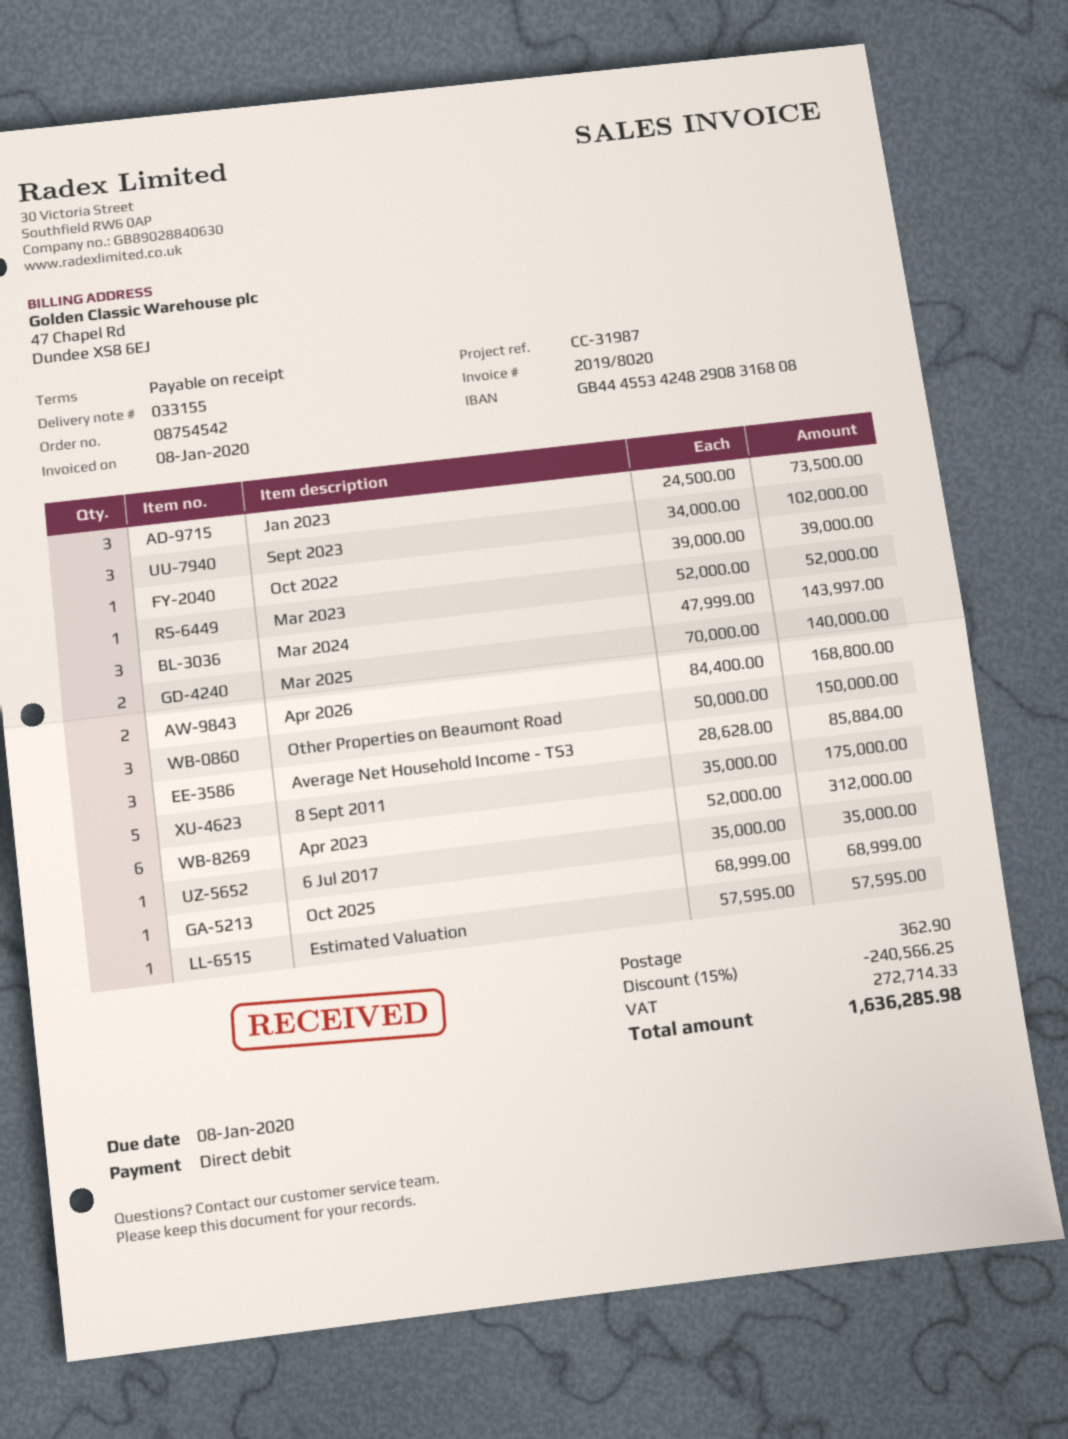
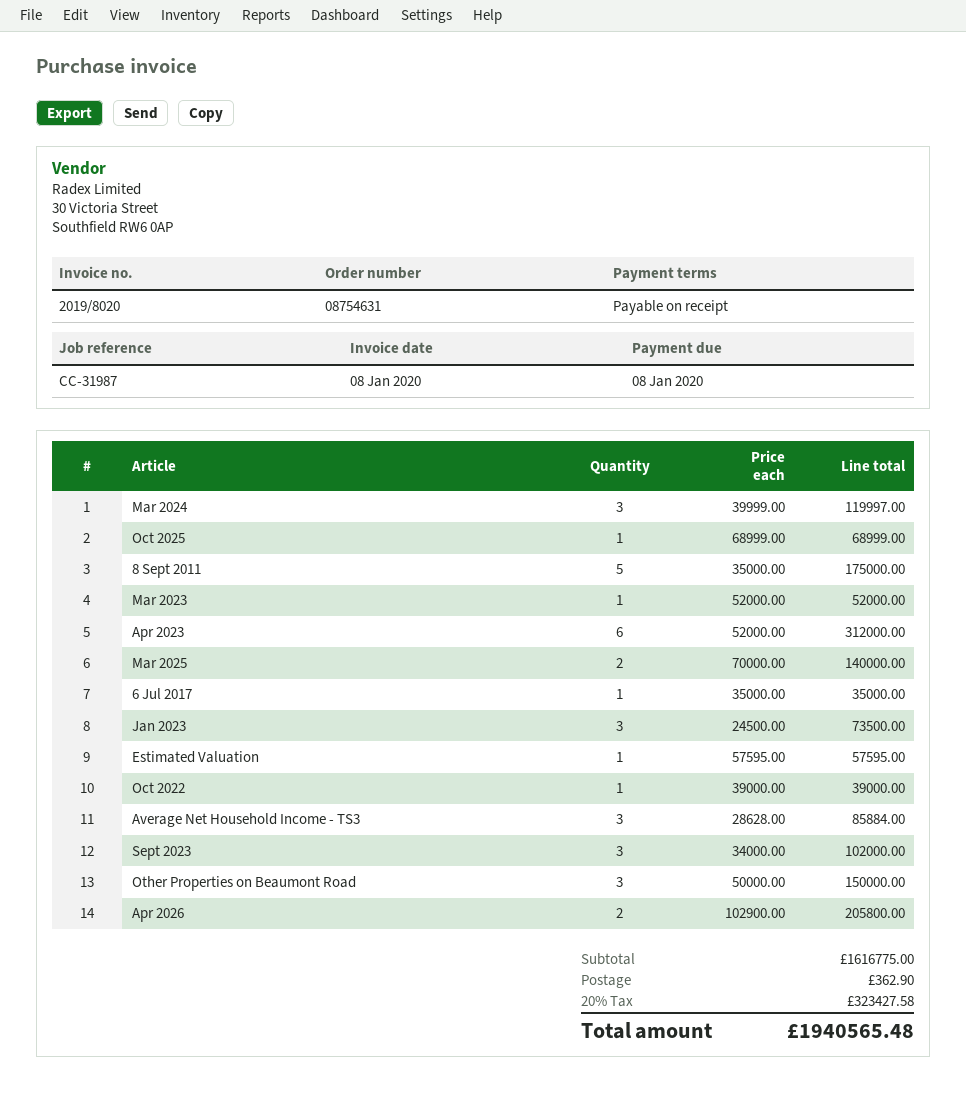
order number: 08754542 -> 08754631
Mar 2024: 3 x 47999.00 = 143997.00 -> 3 x 39999.00 = 119997.00
Apr 2026: 2 x 84400.00 = 168800.00 -> 2 x 102900.00 = 205800.00
discount: 15% = 240566.25 -> none
tax: 272714.33 -> 323427.58
total: 1636285.98 -> 1940565.48

